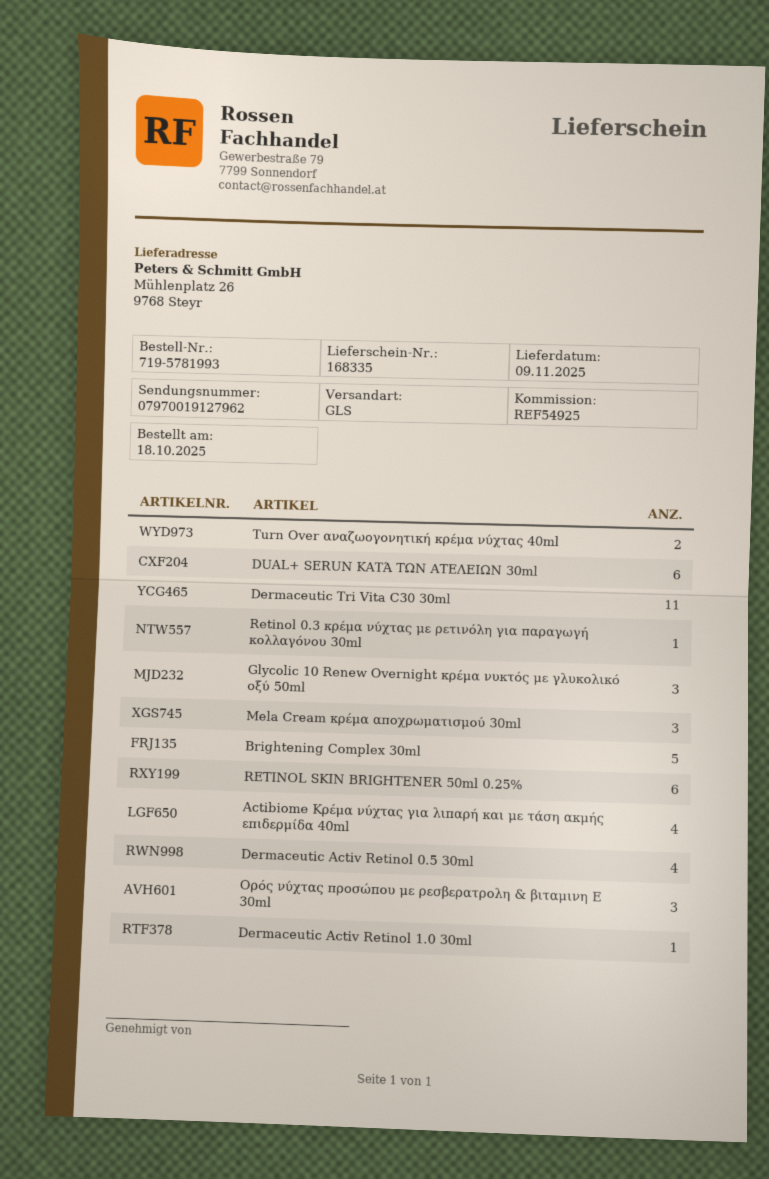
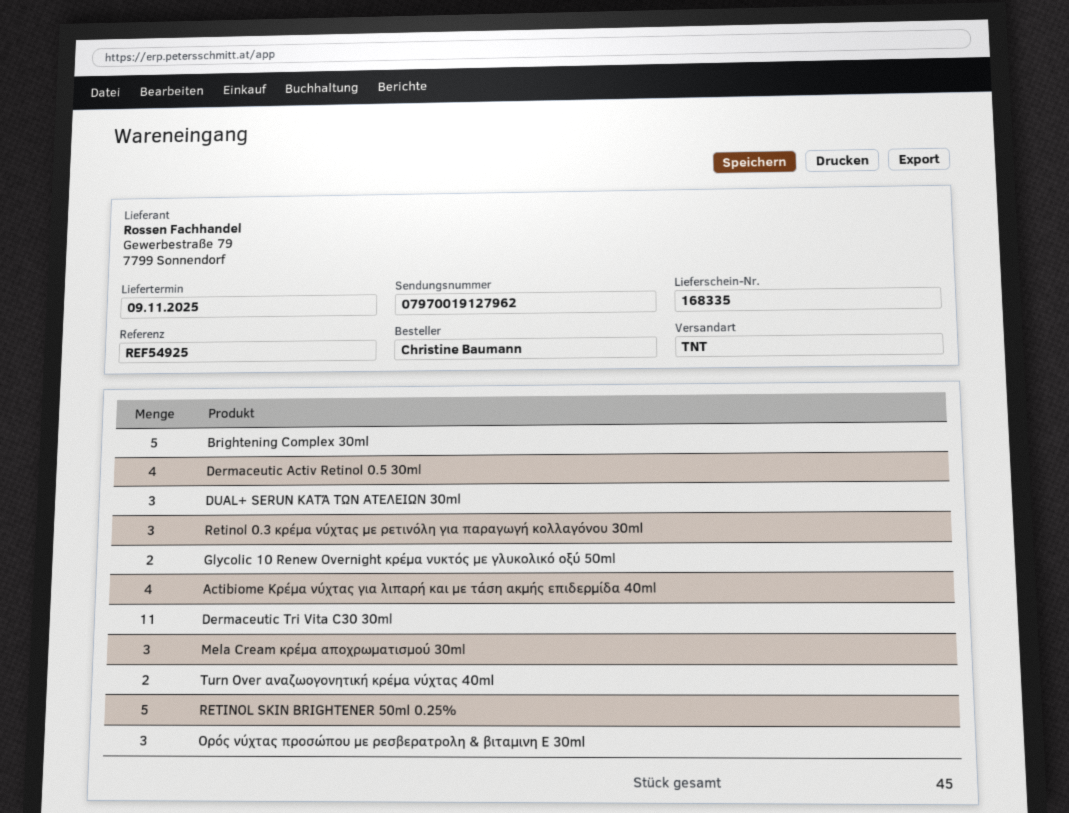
shipping method: GLS -> TNT
DUAL+ SERUN ΚΑΤΆ ΤΩΝ ΑΤΕΛΕΙΩΝ 30ml: 6 -> 3
Retinol 0.3 κρέμα νύχτας με ρετινόλη για παραγωγή κολλαγόνου 30ml: 1 -> 3
Glycolic 10 Renew Overnight κρέμα νυκτός με γλυκολικό οξύ 50ml: 3 -> 2
RETINOL SKIN BRIGHTENER 50ml 0.25%: 6 -> 5
Dermaceutic Activ Retinol 1.0 30ml: 1 -> none

